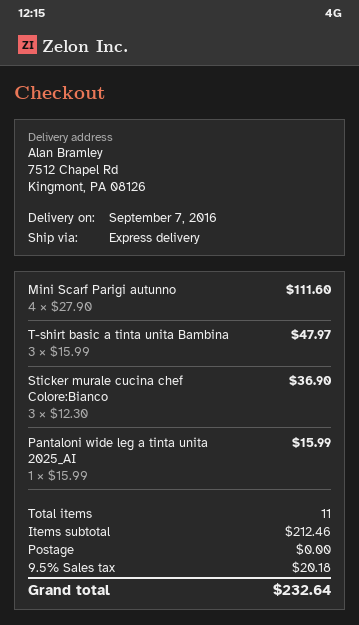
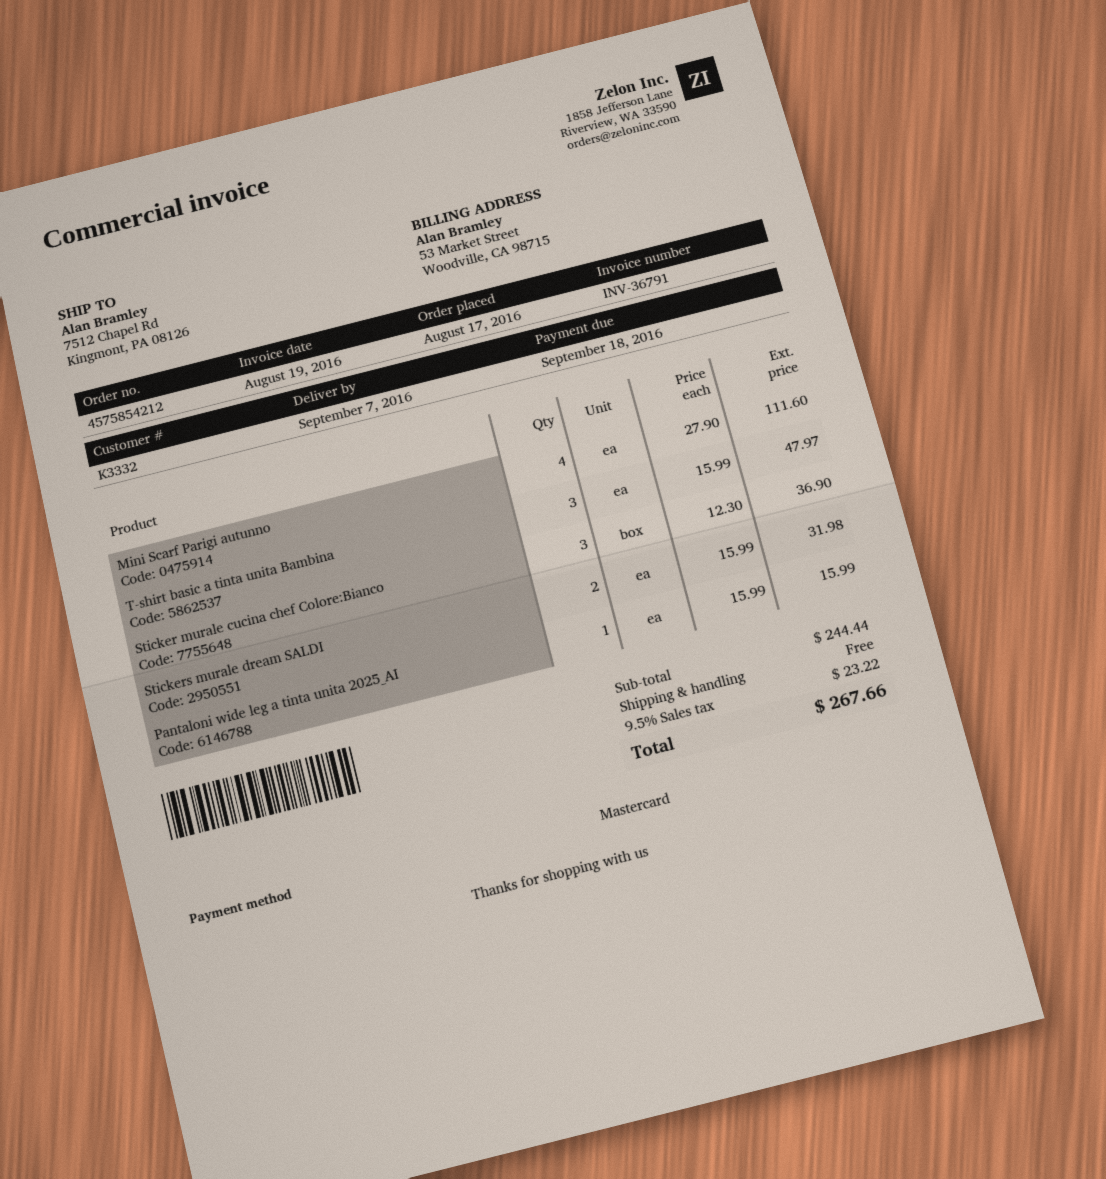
Stickers murale dream SALDI: none -> 2 x 15.99 = 31.98
subtotal: 212.46 -> 244.44
tax: 9.5% = 20.18 -> 9.5% = 23.22
total: 232.64 -> 267.66

